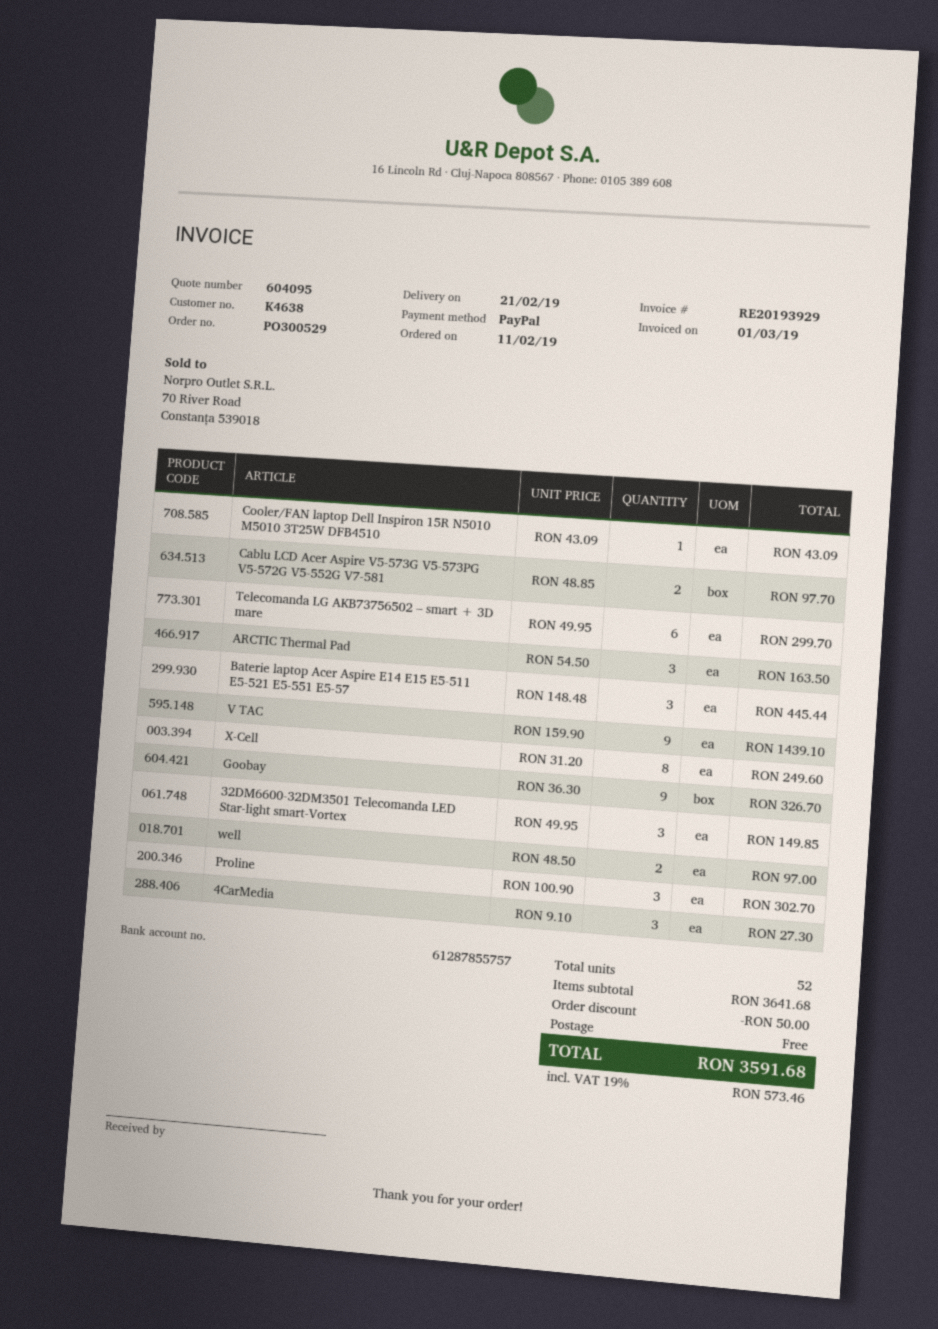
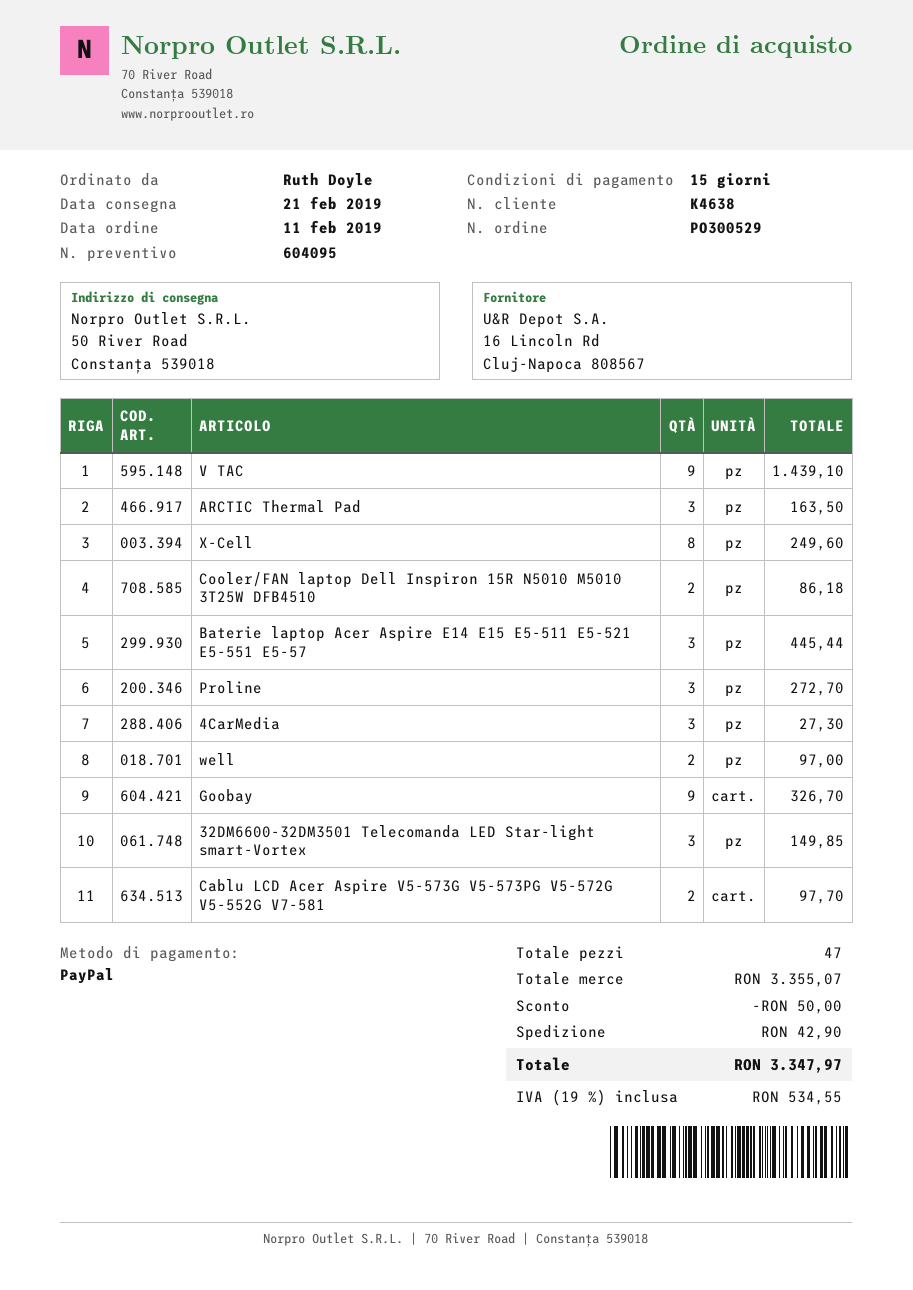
Cooler/FAN laptop Dell Inspiron 15R N5010 M5010 3T25W DFB4510: 1 for 43.09 -> 2 for 86.18
Telecomanda LG AKB73756502 – smart + 3D mare: 6 for 299.70 -> none
Proline: 3 for 302.70 -> 3 for 272.70
total quantity: 52 -> 47
subtotal: 3641.68 -> 3355.07
shipping: 0.00 -> 42.90
tax: 19% = 573.46 -> 19% = 534.55
total: 3591.68 -> 3347.97

